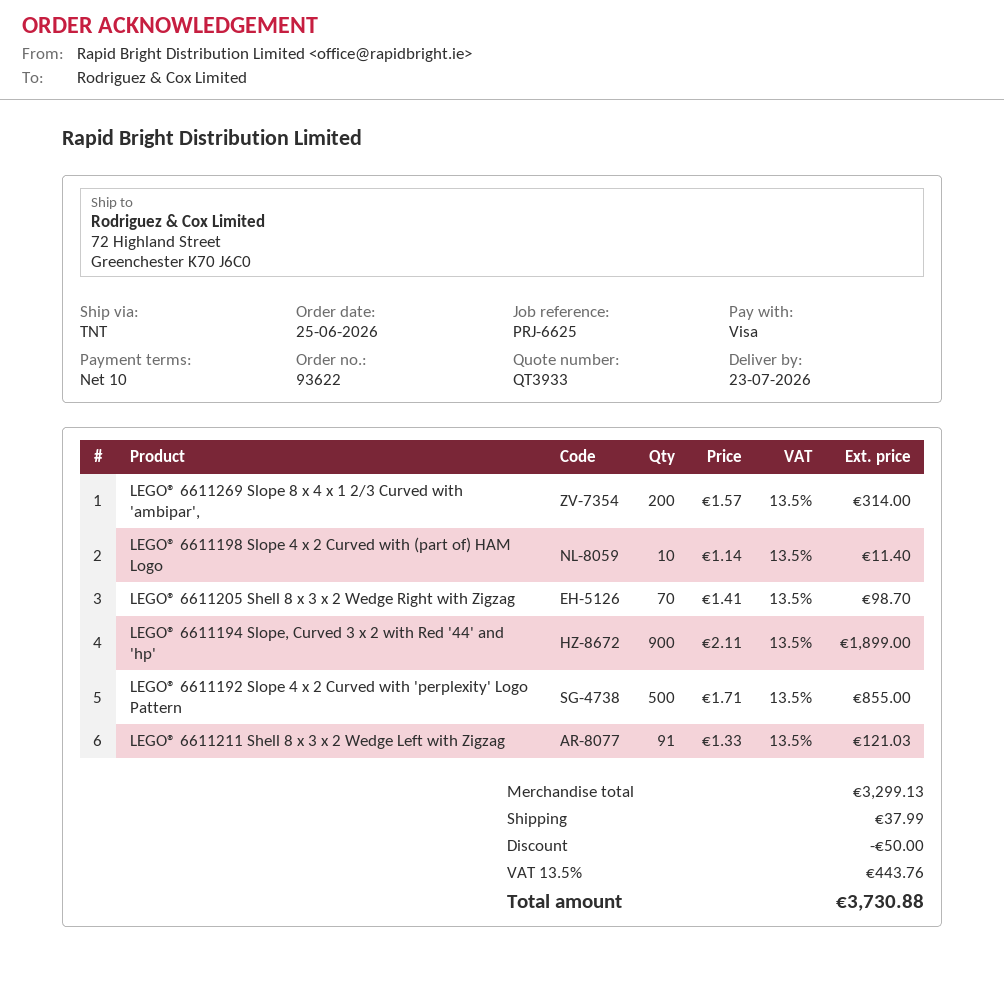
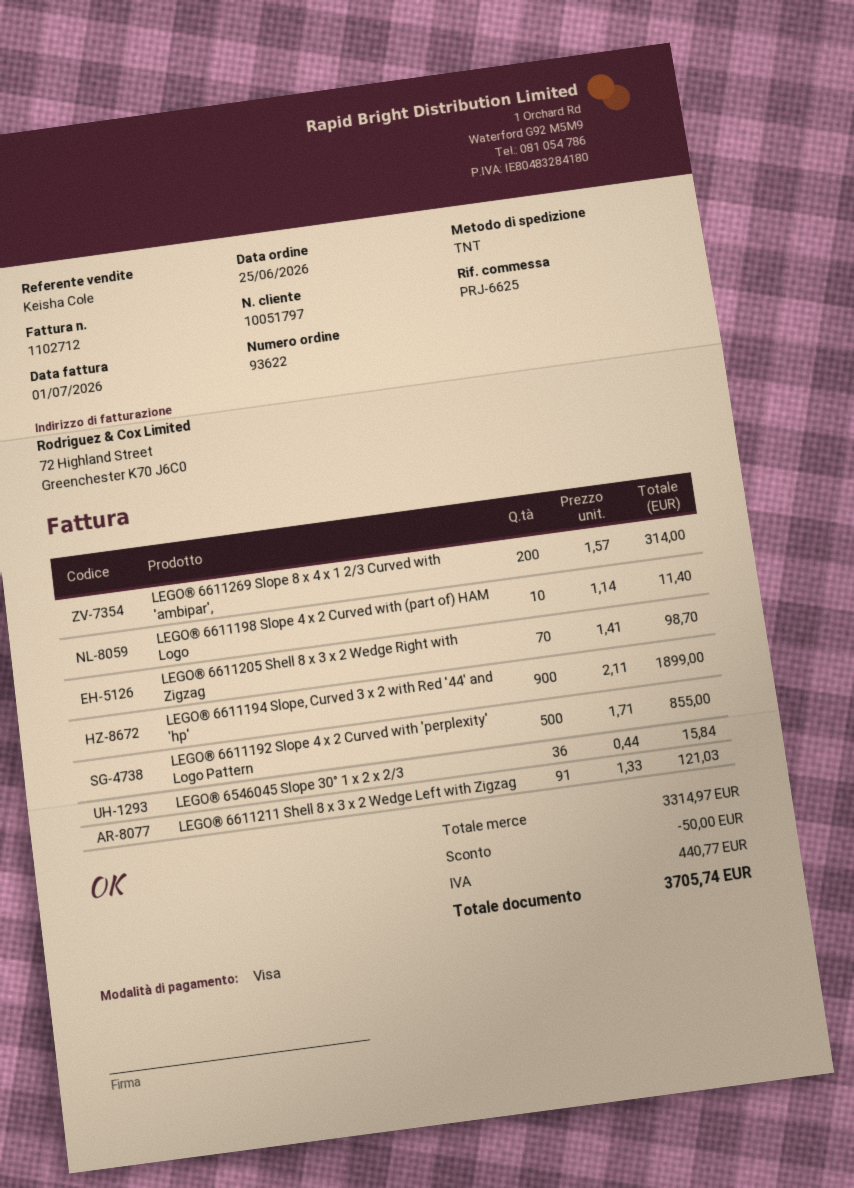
LEGO® 6546045 Slope 30° 1 x 2 x 2/3: none -> 36 x 0.44 = 15.84
subtotal: 3299.13 -> 3314.97
shipping: 37.99 -> none
tax: 443.76 -> 440.77
total: 3730.88 -> 3705.74

